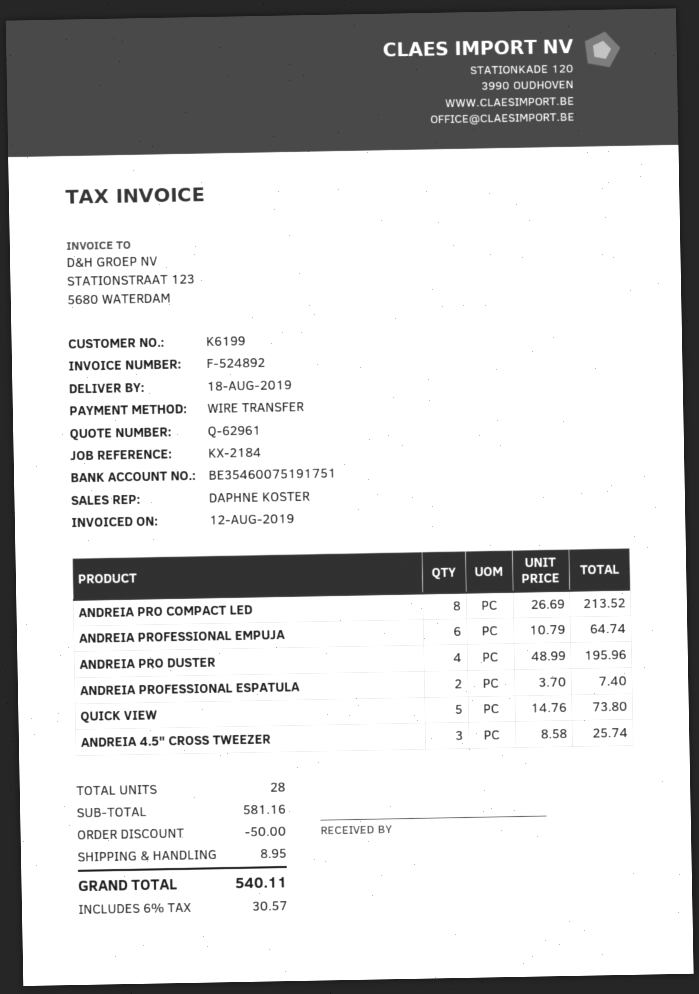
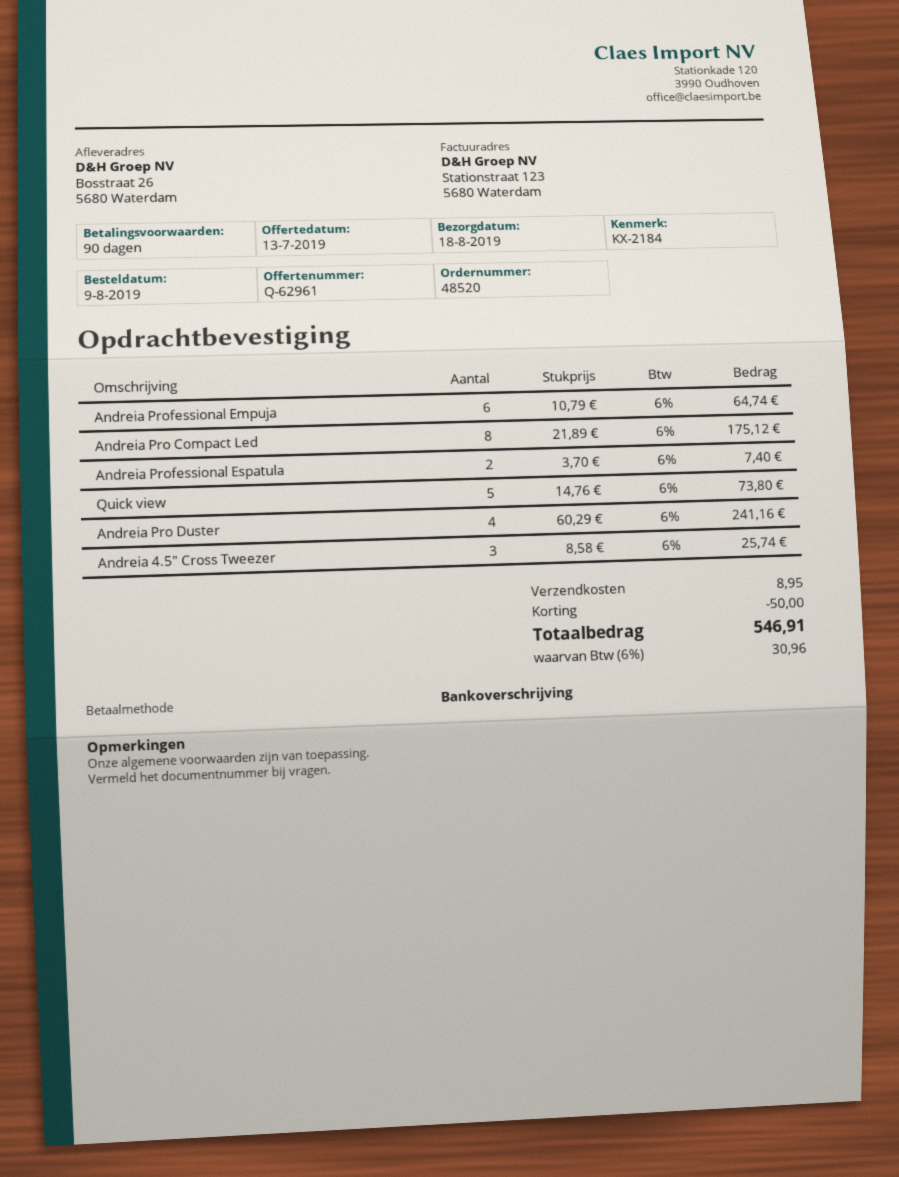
ANDREIA PRO COMPACT LED: 8 x 26.69 = 213.52 -> 8 x 21.89 = 175.12
ANDREIA PRO DUSTER: 4 x 48.99 = 195.96 -> 4 x 60.29 = 241.16
tax: 6% = 30.57 -> 6% = 30.96
total: 540.11 -> 546.91

